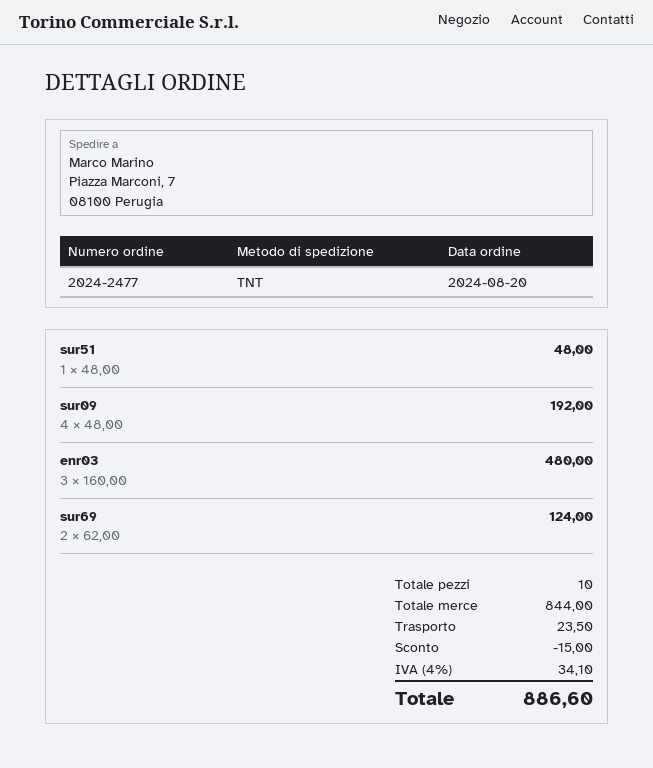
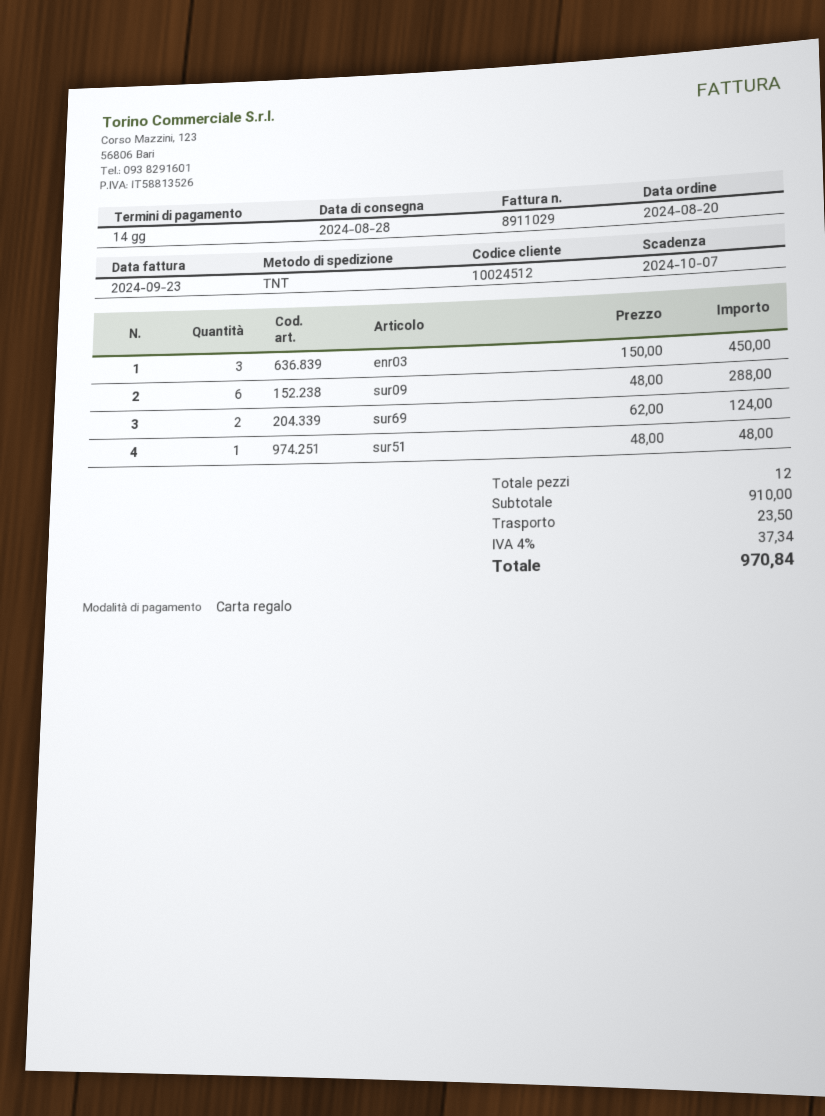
sur09: 4 x 48.00 = 192.00 -> 6 x 48.00 = 288.00
enr03: 3 x 160.00 = 480.00 -> 3 x 150.00 = 450.00
total quantity: 10 -> 12
subtotal: 844.00 -> 910.00
discount: 15.00 -> none
tax: 4% = 34.10 -> 4% = 37.34
total: 886.60 -> 970.84

